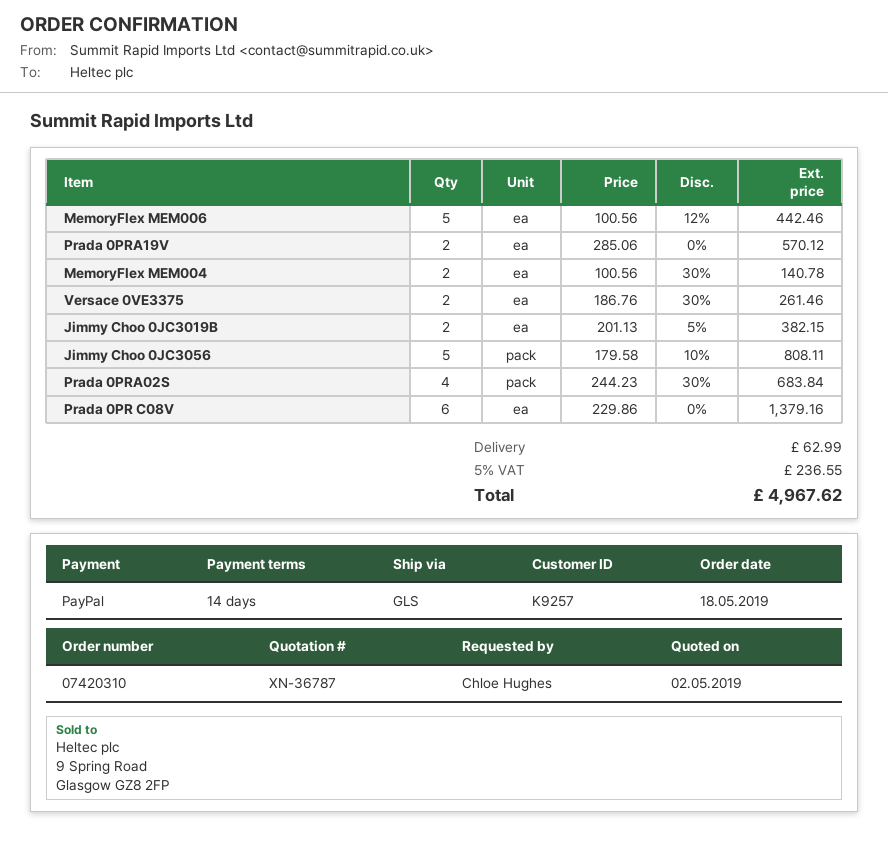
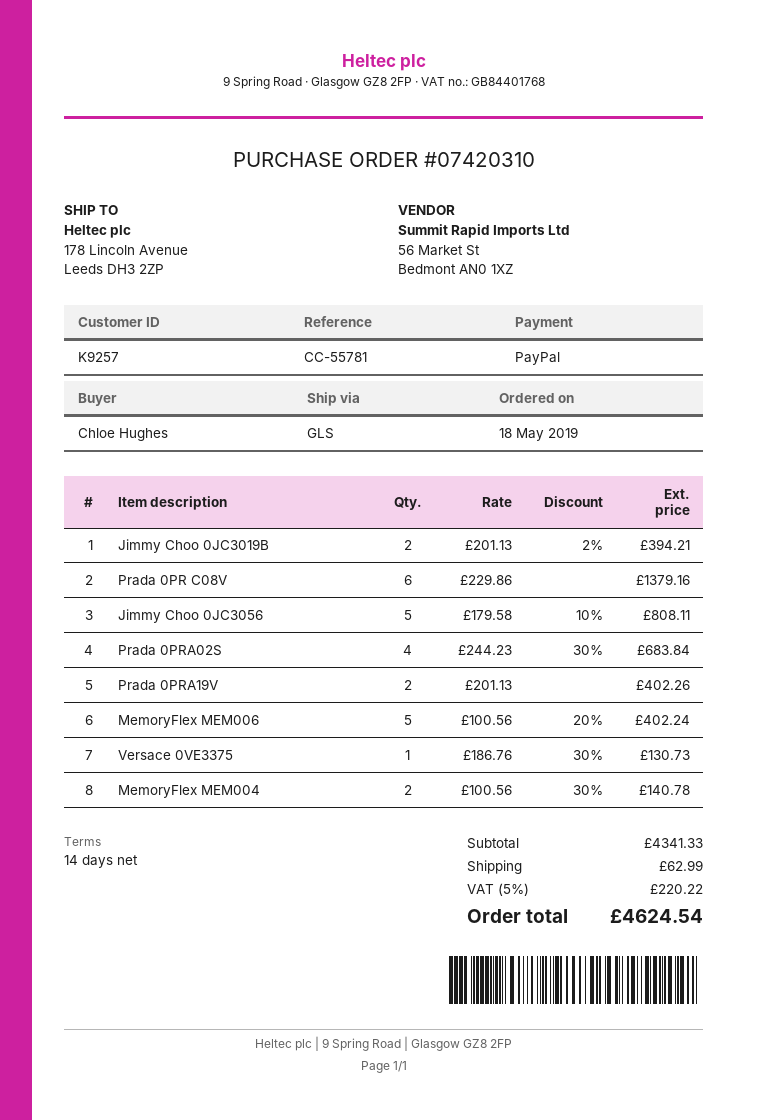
MemoryFlex MEM006: 5 x 100.56 - 12% = 442.46 -> 5 x 100.56 - 20% = 402.24
Prada 0PRA19V: 2 x 285.06 = 570.12 -> 2 x 201.13 = 402.26
Versace 0VE3375: 2 x 186.76 - 30% = 261.46 -> 1 x 186.76 - 30% = 130.73
Jimmy Choo 0JC3019B: 2 x 201.13 - 5% = 382.15 -> 2 x 201.13 - 2% = 394.21
tax: 5% = 236.55 -> 5% = 220.22
total: 4967.62 -> 4624.54

